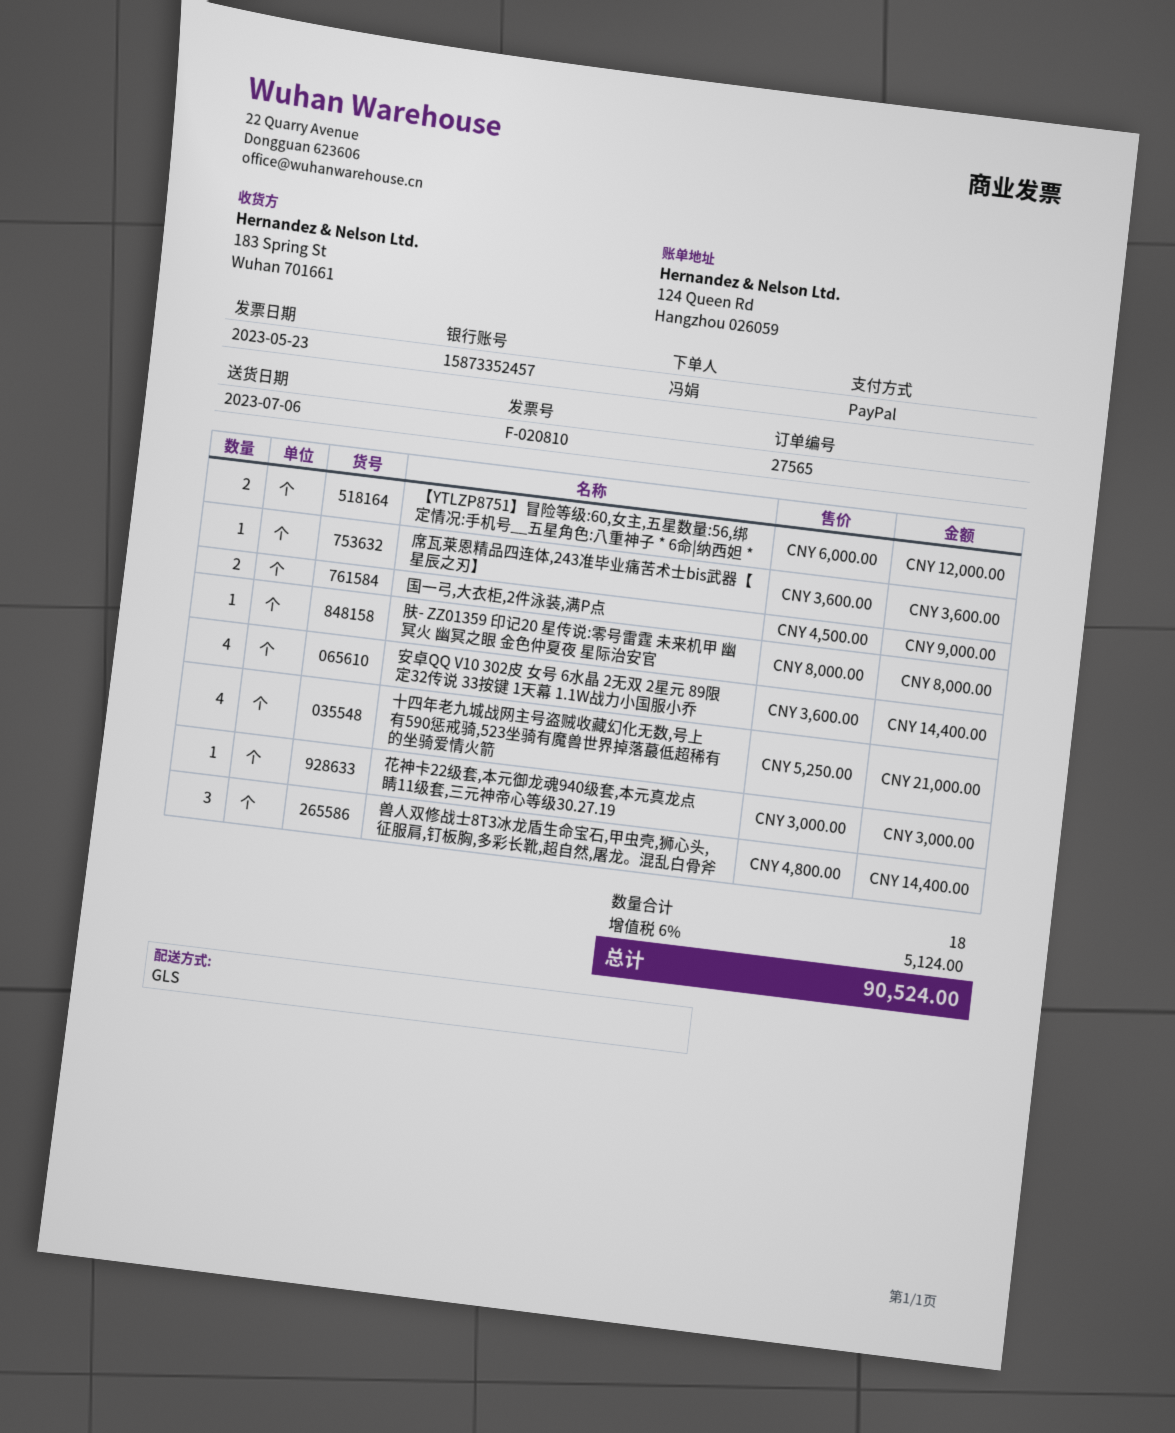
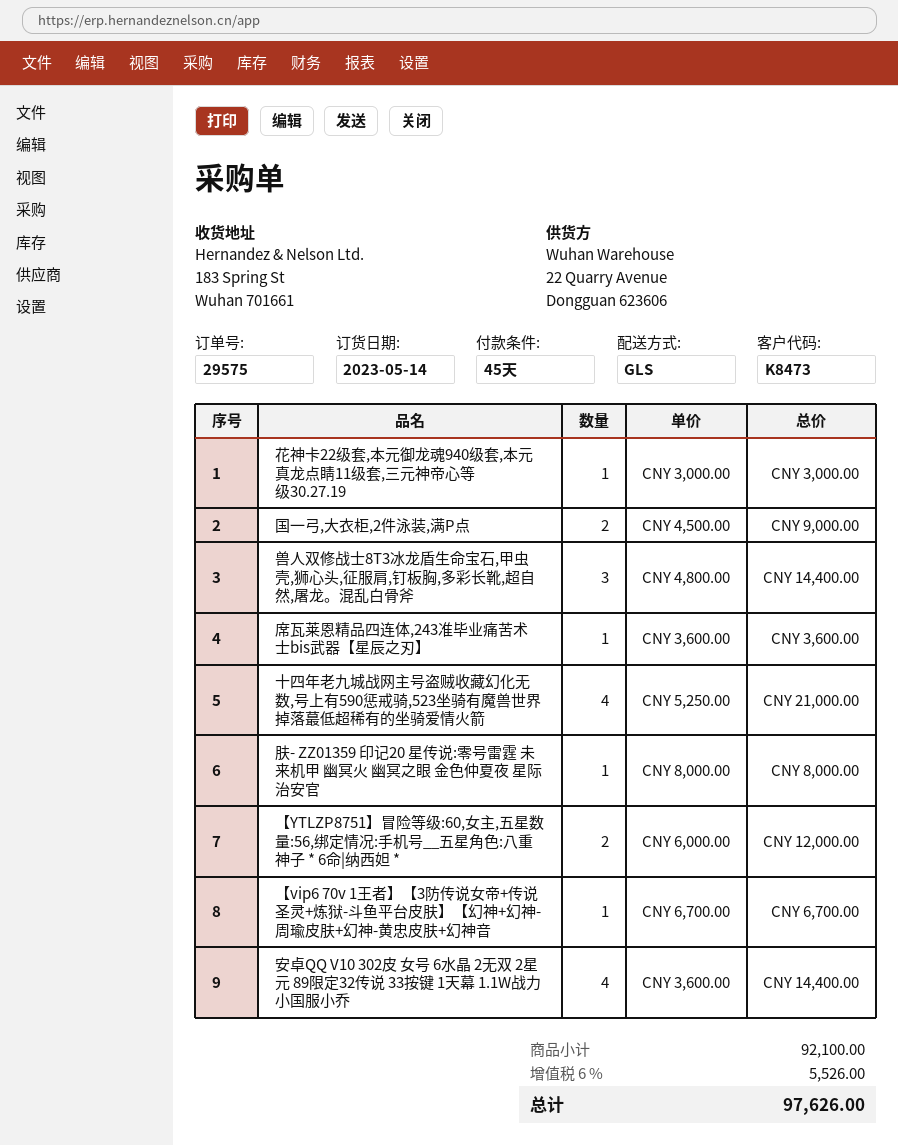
order number: 27565 -> 29575
【vip6 70v 1王者】【3防传说女帝+传说圣灵+炼狱-斗鱼平台皮肤】【幻神+幻神-周瑜皮肤+幻神-黄忠皮肤+幻神音: none -> 1 x 6700.00 = 6700.00
tax: 6% = 5124.00 -> 6% = 5526.00
total: 90524.00 -> 97626.00

